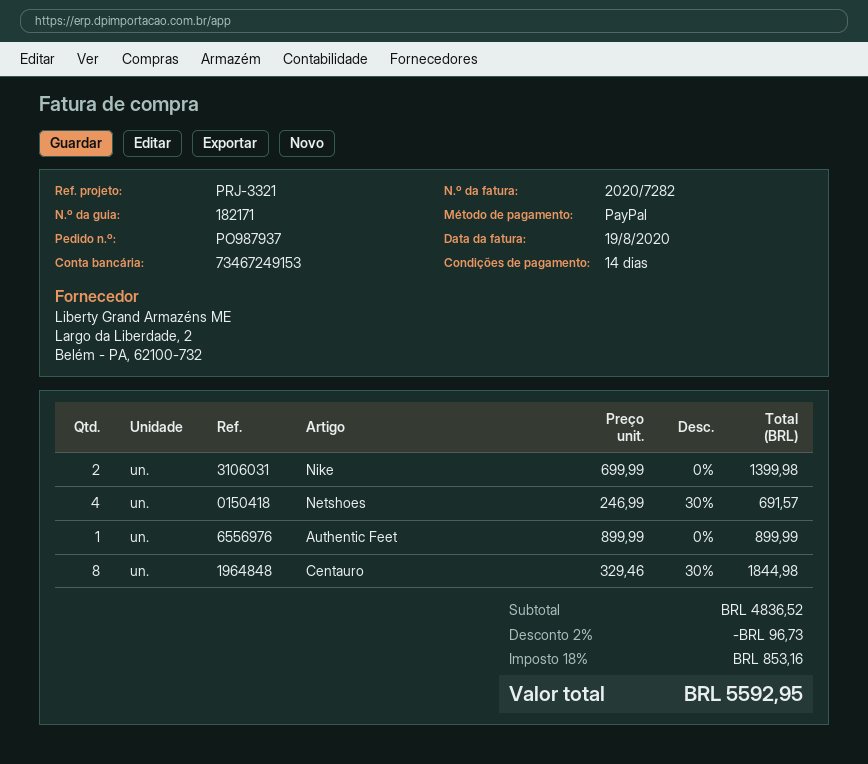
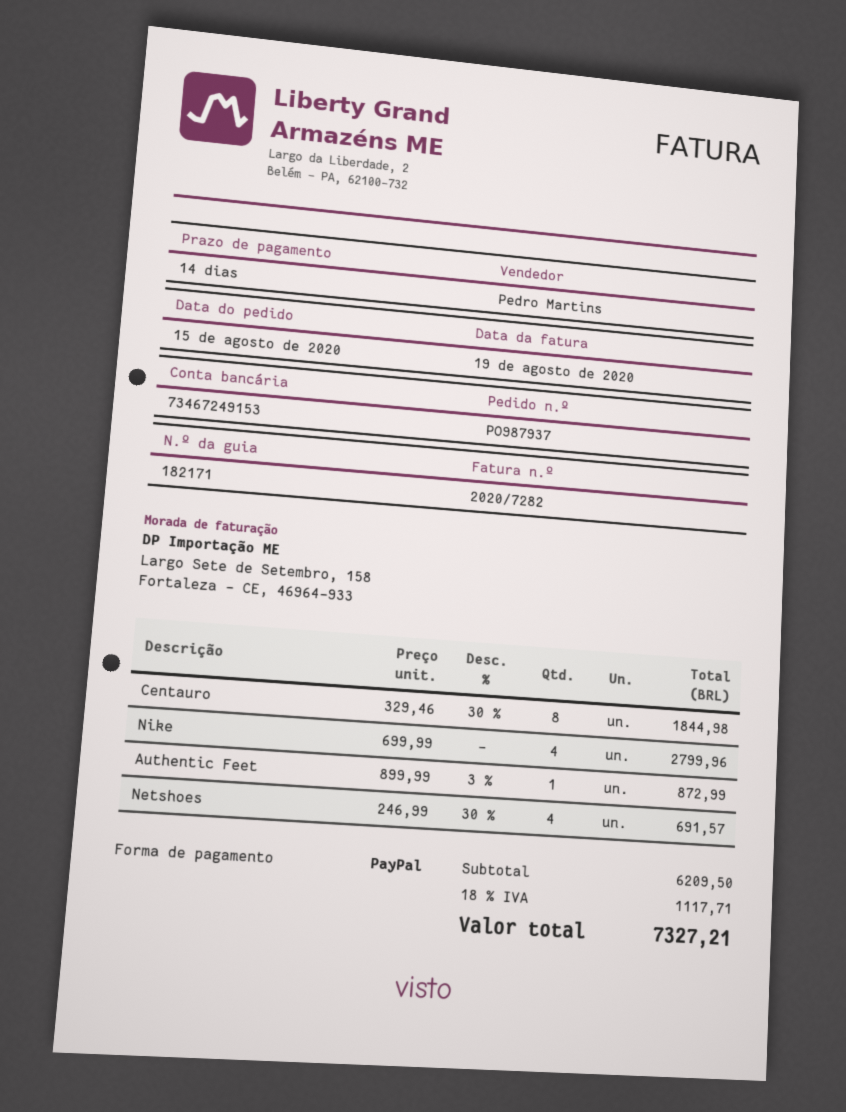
Nike: 2 x 699.99 = 1399.98 -> 4 x 699.99 = 2799.96
Authentic Feet: 1 x 899.99 = 899.99 -> 1 x 899.99 - 3% = 872.99
subtotal: 4836.52 -> 6209.50
discount: 2% = 96.73 -> none
tax: 18% = 853.16 -> 18% = 1117.71
total: 5592.95 -> 7327.21

